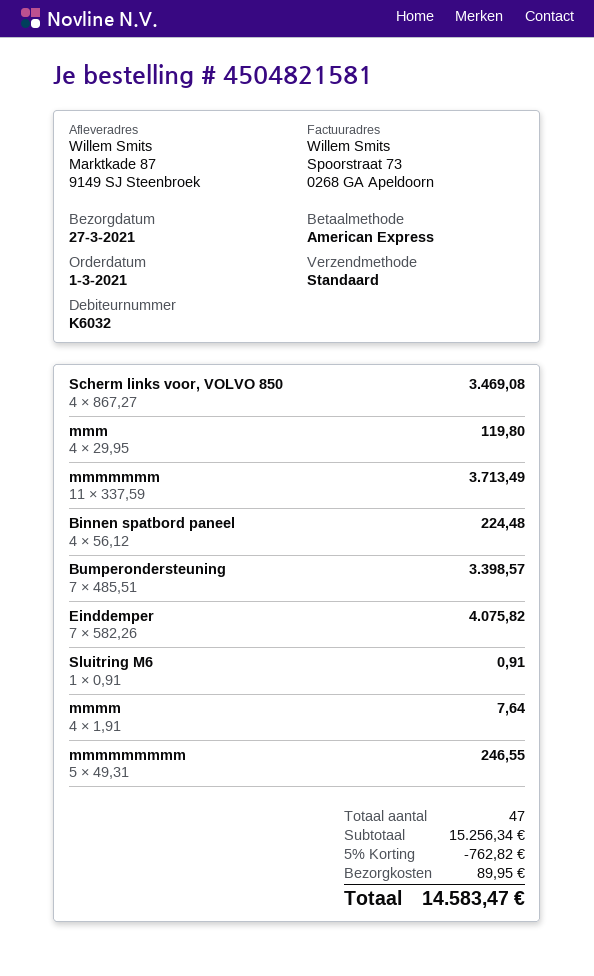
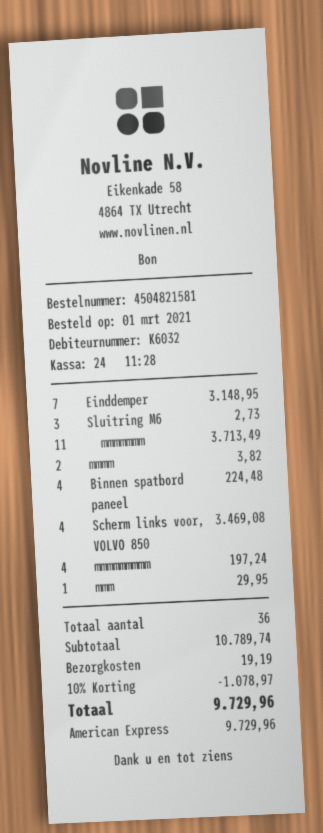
mmm: 4 for 119.80 -> 1 for 29.95
Bumperondersteuning: 7 for 3398.57 -> none
Einddemper: 7 for 4075.82 -> 7 for 3148.95
Sluitring M6: 1 for 0.91 -> 3 for 2.73
mmmm: 4 for 7.64 -> 2 for 3.82
mmmmmmmmm: 5 for 246.55 -> 4 for 197.24
total quantity: 47 -> 36
subtotal: 15256.34 -> 10789.74
discount: 5% = 762.82 -> 10% = 1078.97
shipping: 89.95 -> 19.19
total: 14583.47 -> 9729.96

